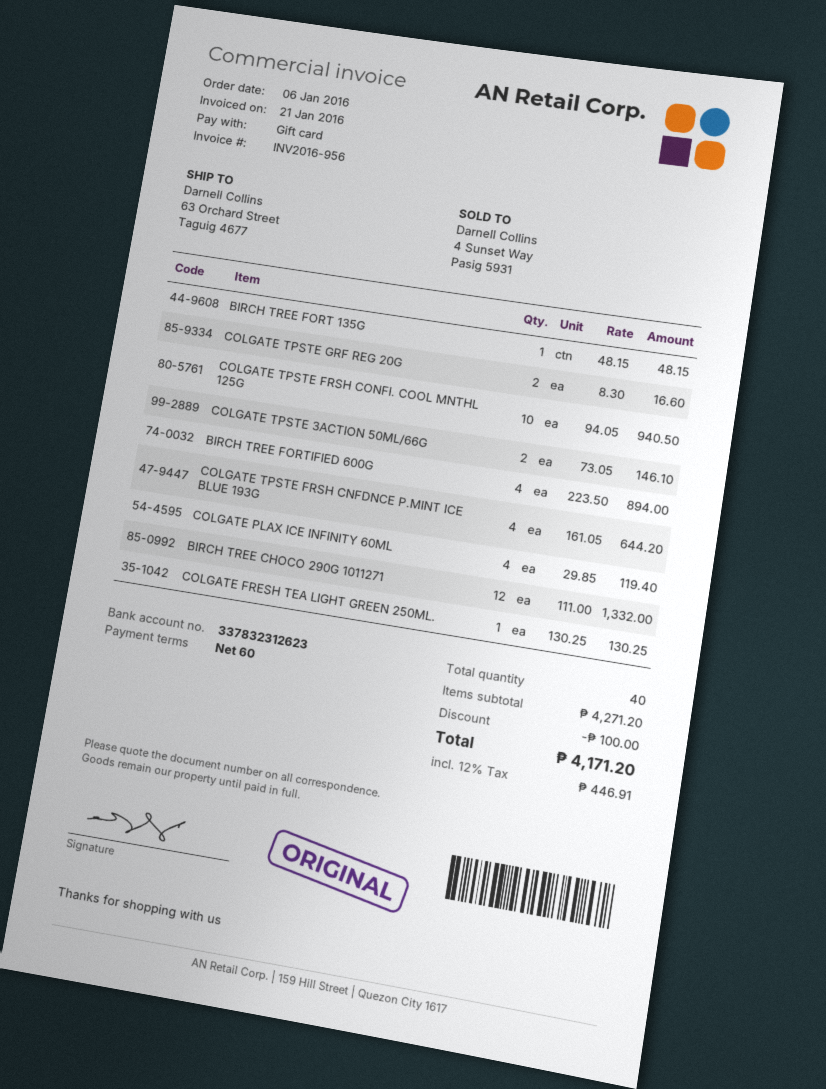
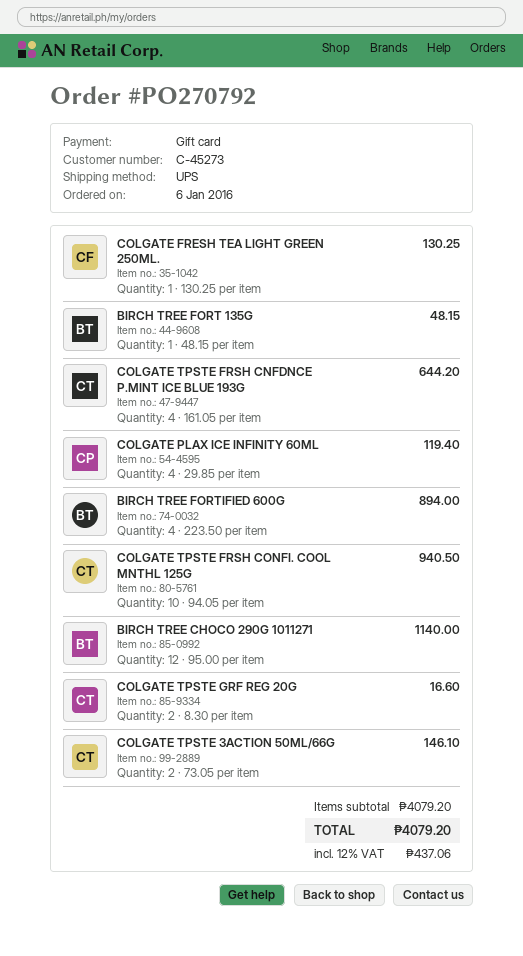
BIRCH TREE CHOCO 290G 1011271: 12 x 111.00 = 1332.00 -> 12 x 95.00 = 1140.00
subtotal: 4271.20 -> 4079.20
discount: 100.00 -> none
tax: 12% = 446.91 -> 12% = 437.06
total: 4171.20 -> 4079.20

